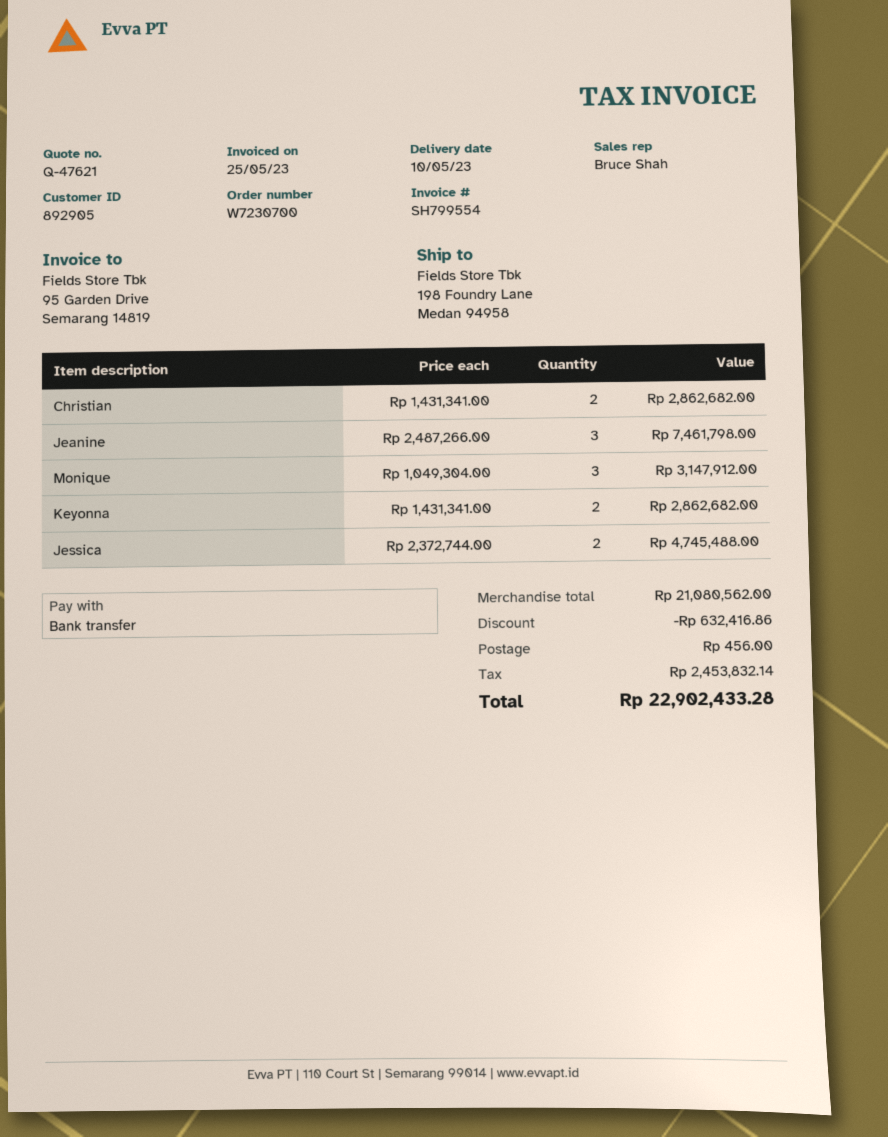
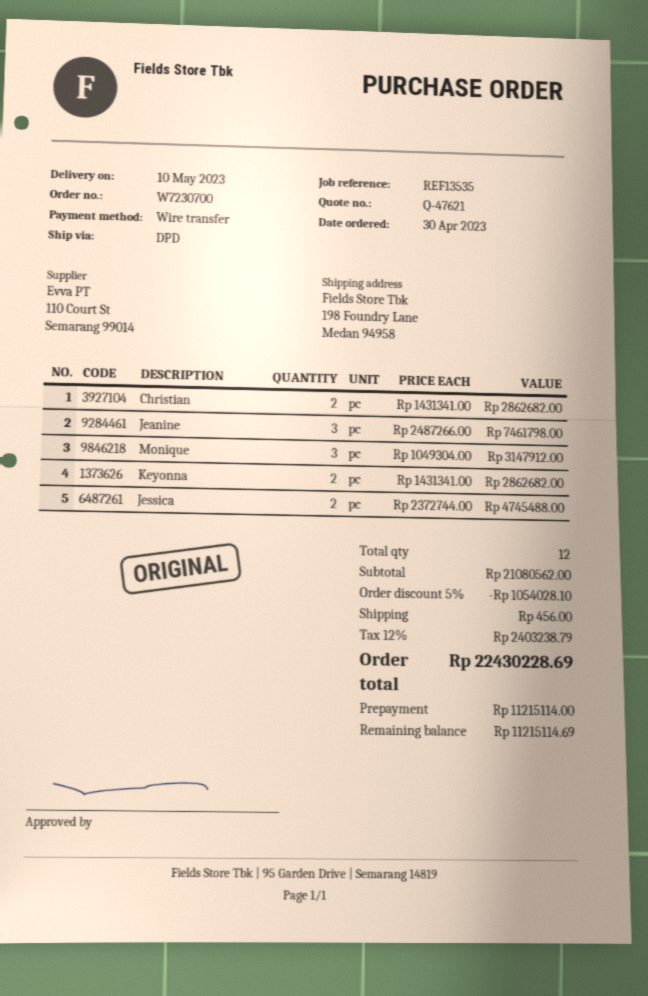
discount: 632416.86 -> 1054028.10
tax: 2453832.14 -> 2403238.79
total: 22902433.28 -> 22430228.69

